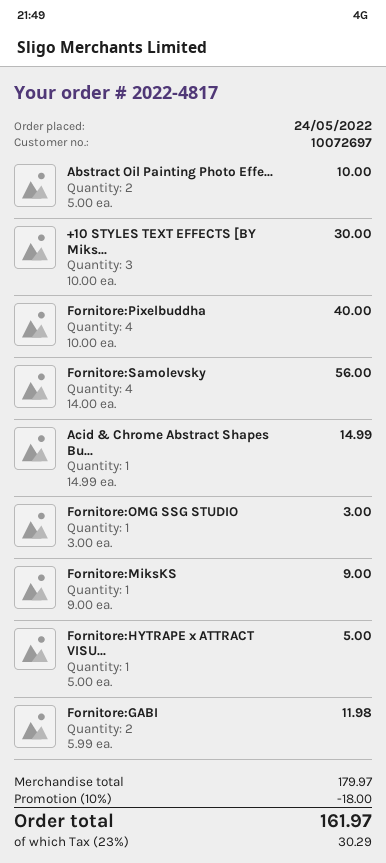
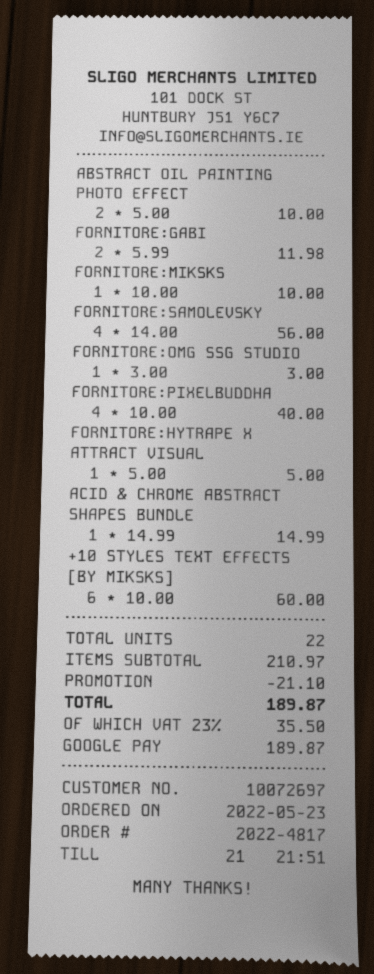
order date: 2022-05-24 -> 2022-05-23
+10 STYLES TEXT EFFECTS [BY Miks...: 3 x 10.00 = 30.00 -> 6 x 10.00 = 60.00
Fornitore:MiksKS: 1 x 9.00 = 9.00 -> 1 x 10.00 = 10.00
subtotal: 179.97 -> 210.97
discount: 18.00 -> 21.10
tax: 23% = 30.29 -> 23% = 35.50
total: 161.97 -> 189.87

